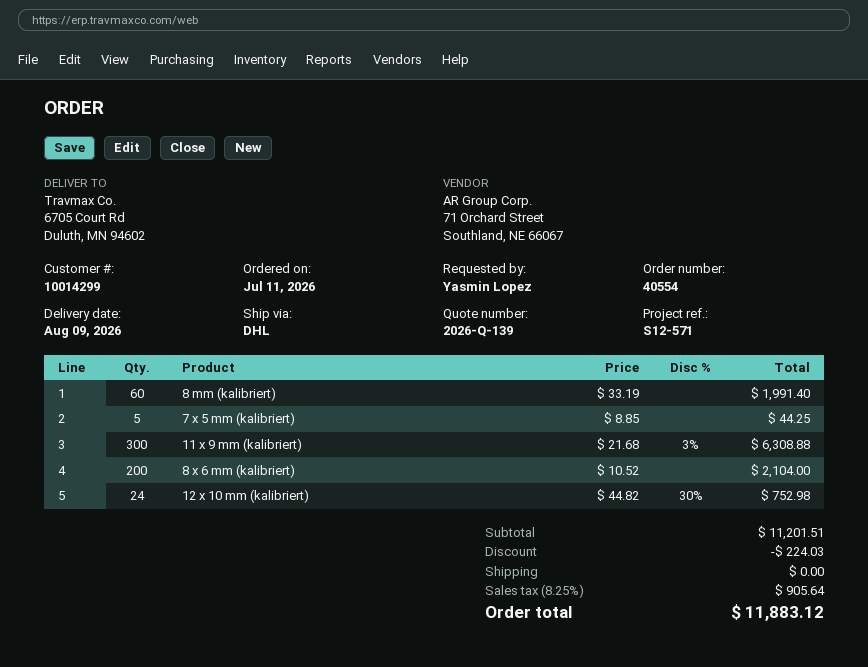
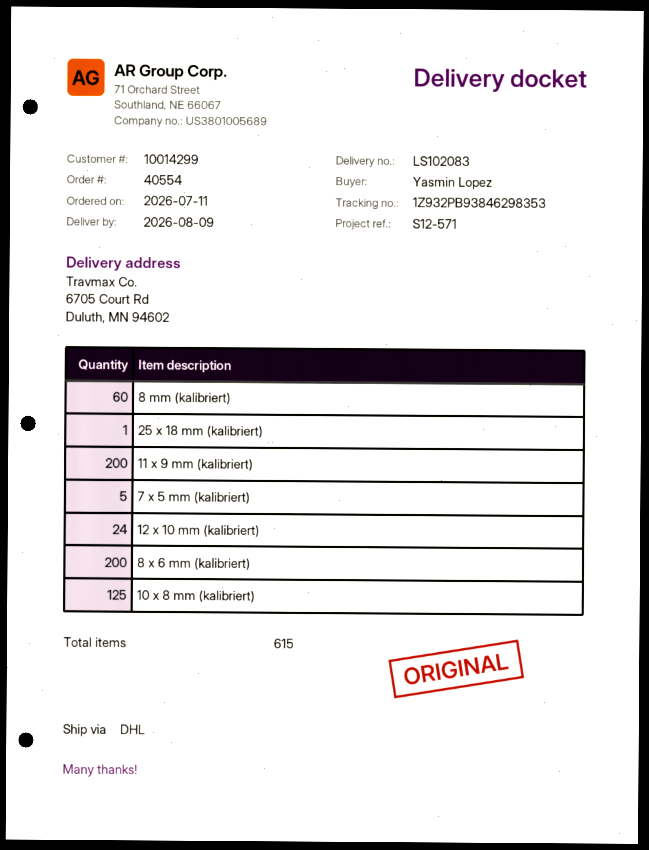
11 x 9 mm (kalibriert): 300 -> 200
25 x 18 mm (kalibriert): none -> 1
10 x 8 mm (kalibriert): none -> 125

